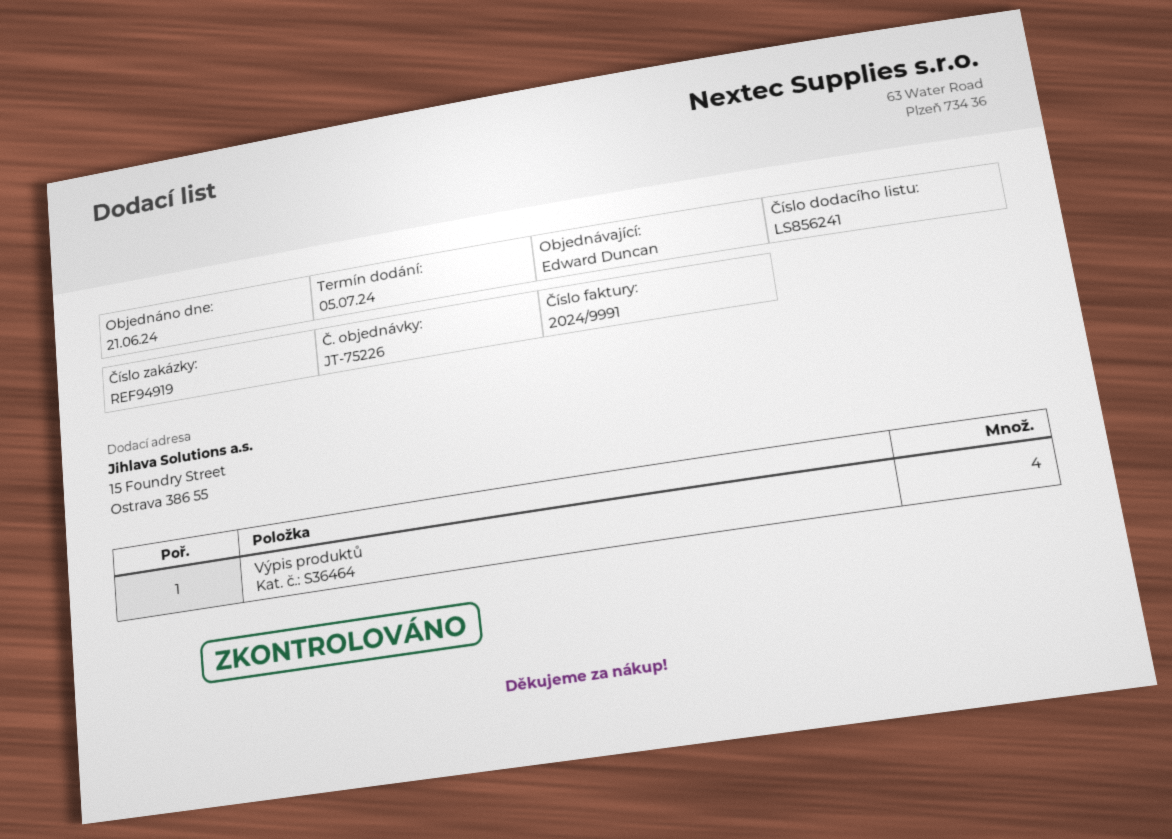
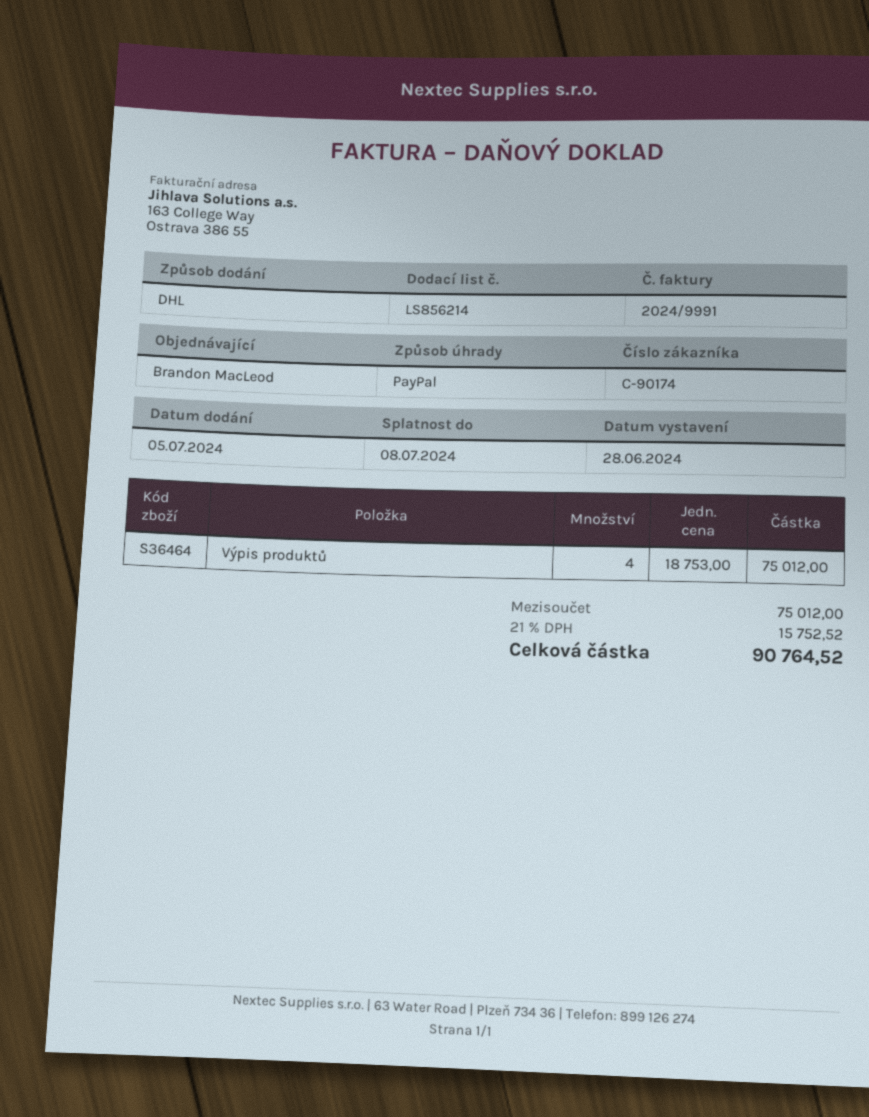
delivery note number: LS856241 -> LS856214
ordered by: Edward Duncan -> Brandon MacLeod

